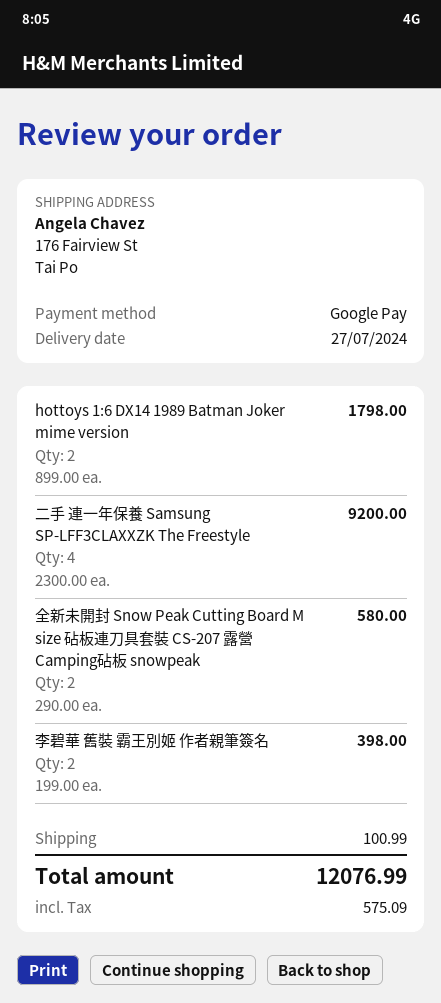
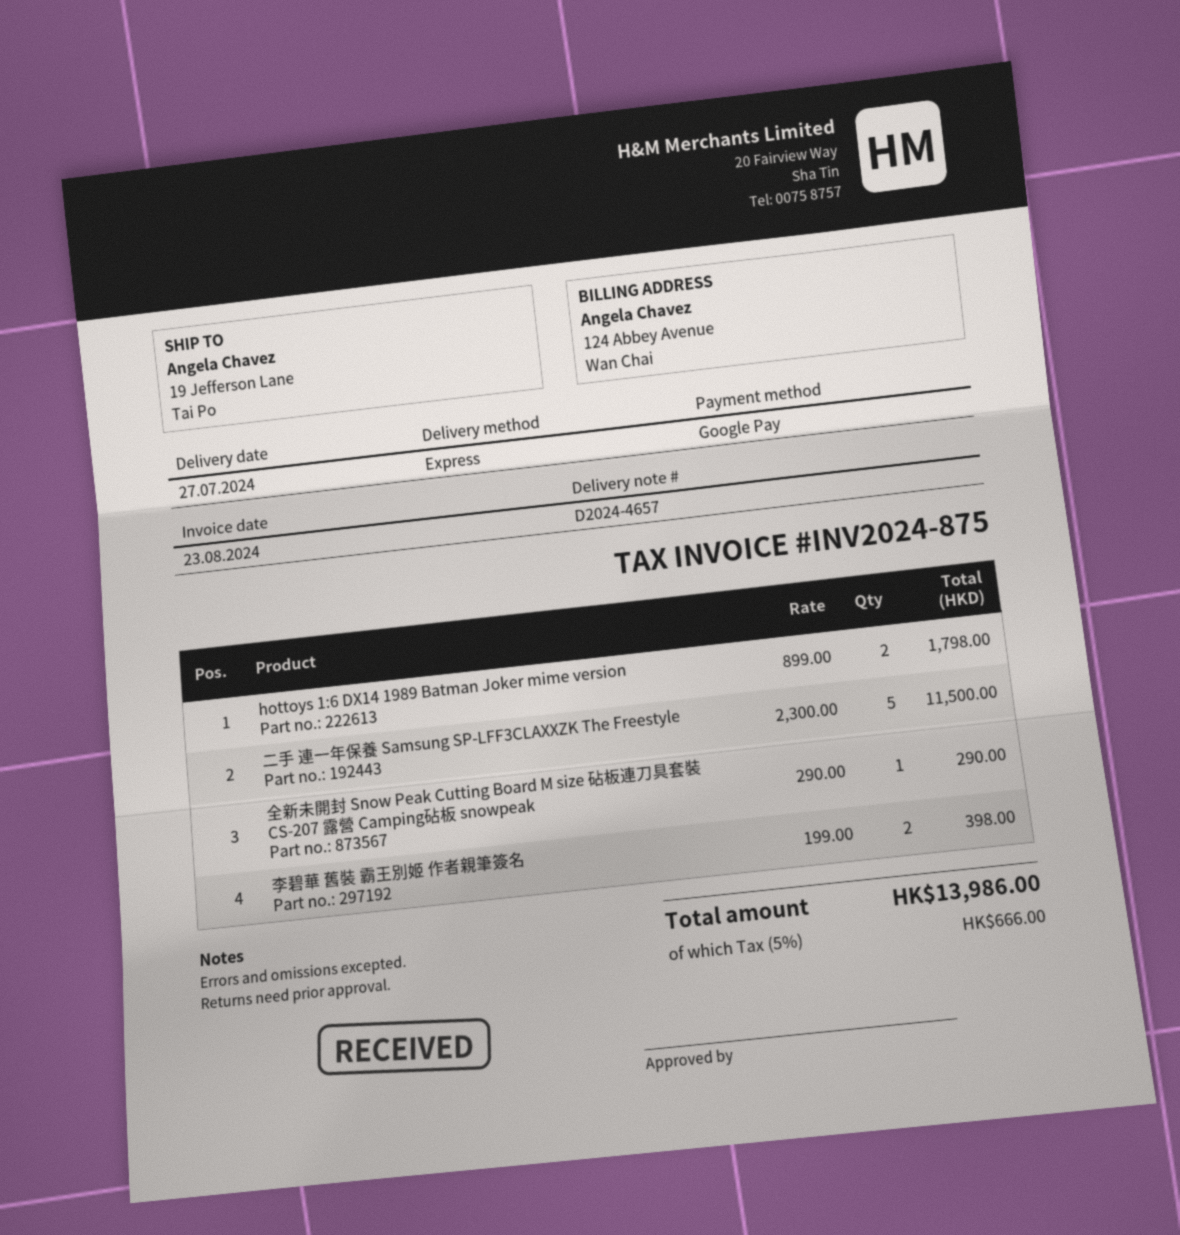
ship to: 176 Fairview St, Tai Po -> 19 Jefferson Lane, Tai Po
二手 連一年保養 Samsung SP-LFF3CLAXXZK The Freestyle: 4 x 2300.00 = 9200.00 -> 5 x 2300.00 = 11500.00
全新未開封 Snow Peak Cutting Board M size 砧板連刀具套裝 CS-207 露營 Camping砧板 snowpeak: 2 x 290.00 = 580.00 -> 1 x 290.00 = 290.00
shipping: 100.99 -> none
tax: 575.09 -> 666.00
total: 12076.99 -> 13986.00

